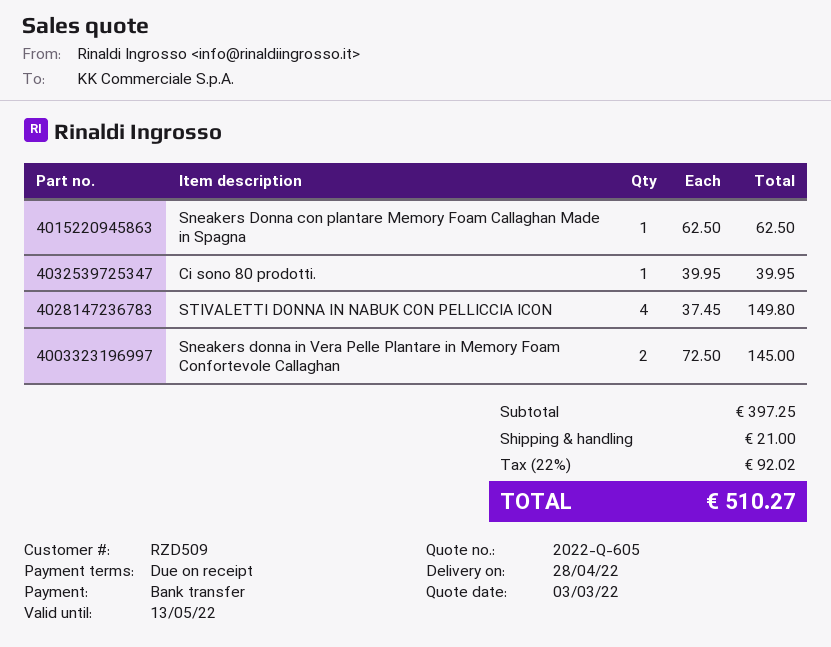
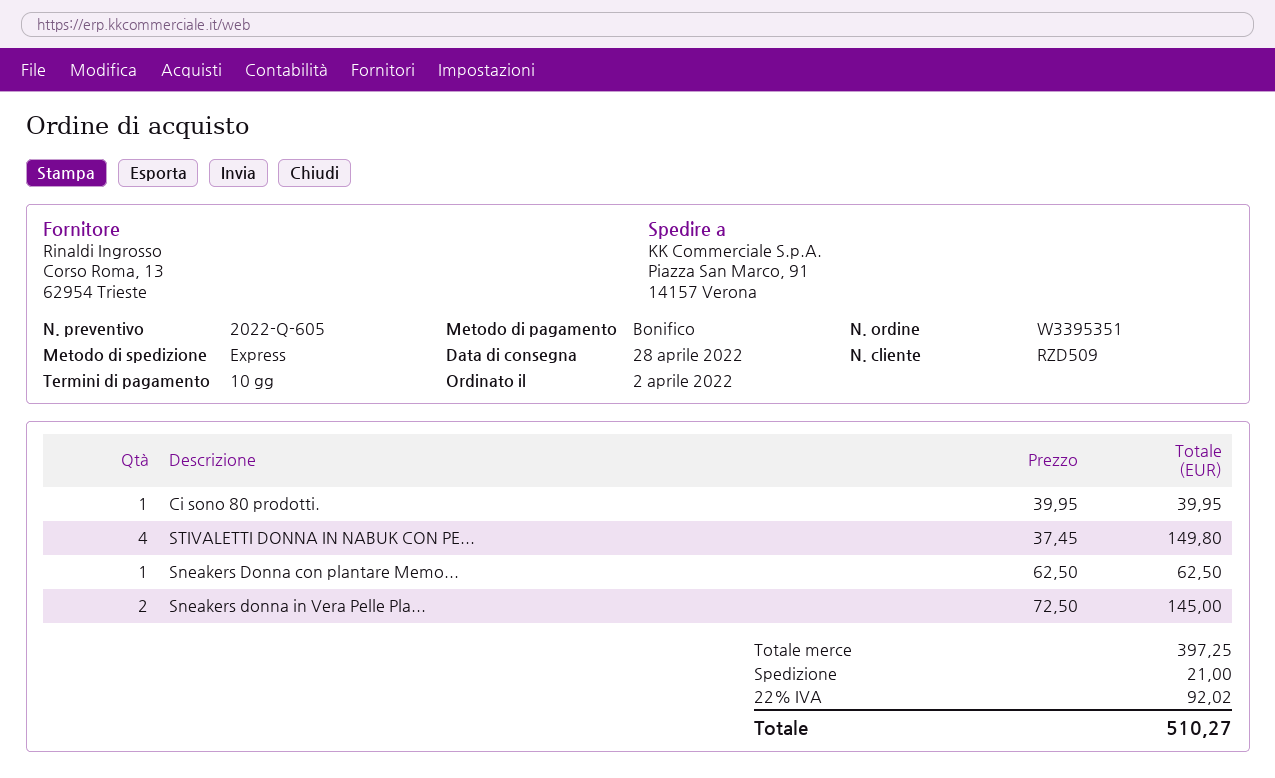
payment terms: on receipt -> 10 days

